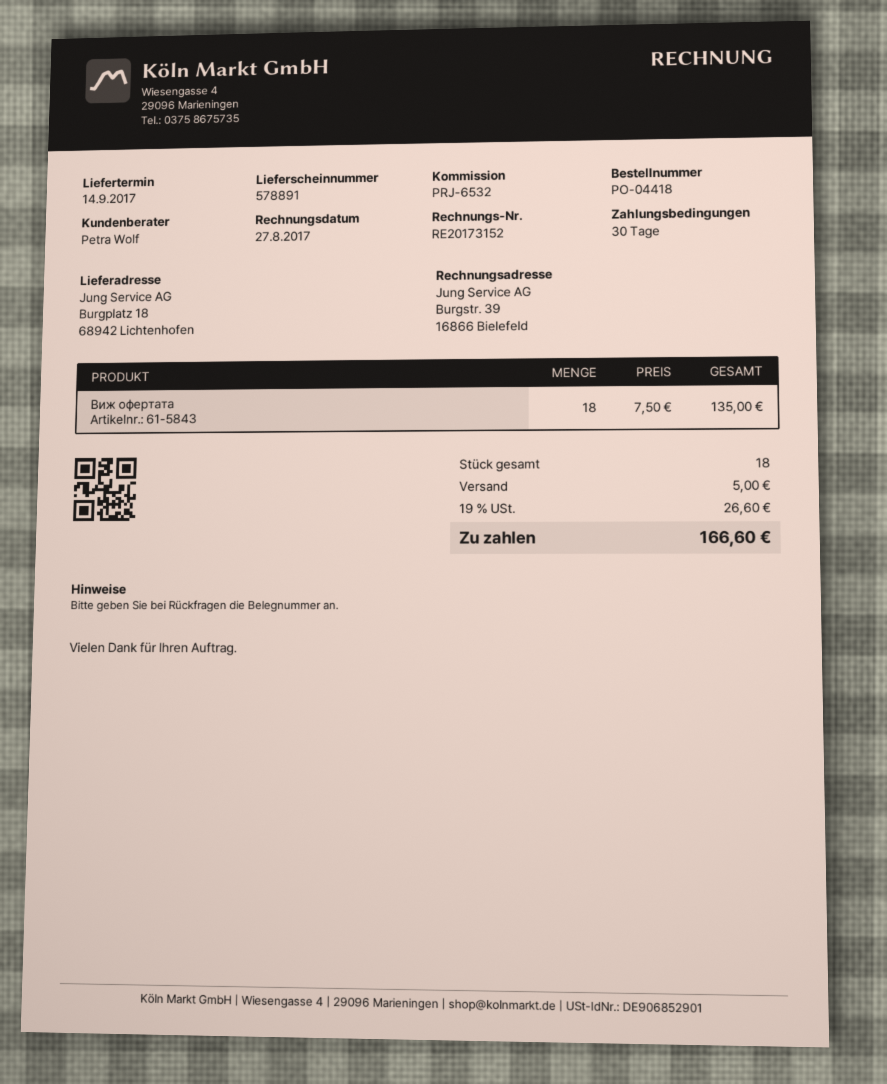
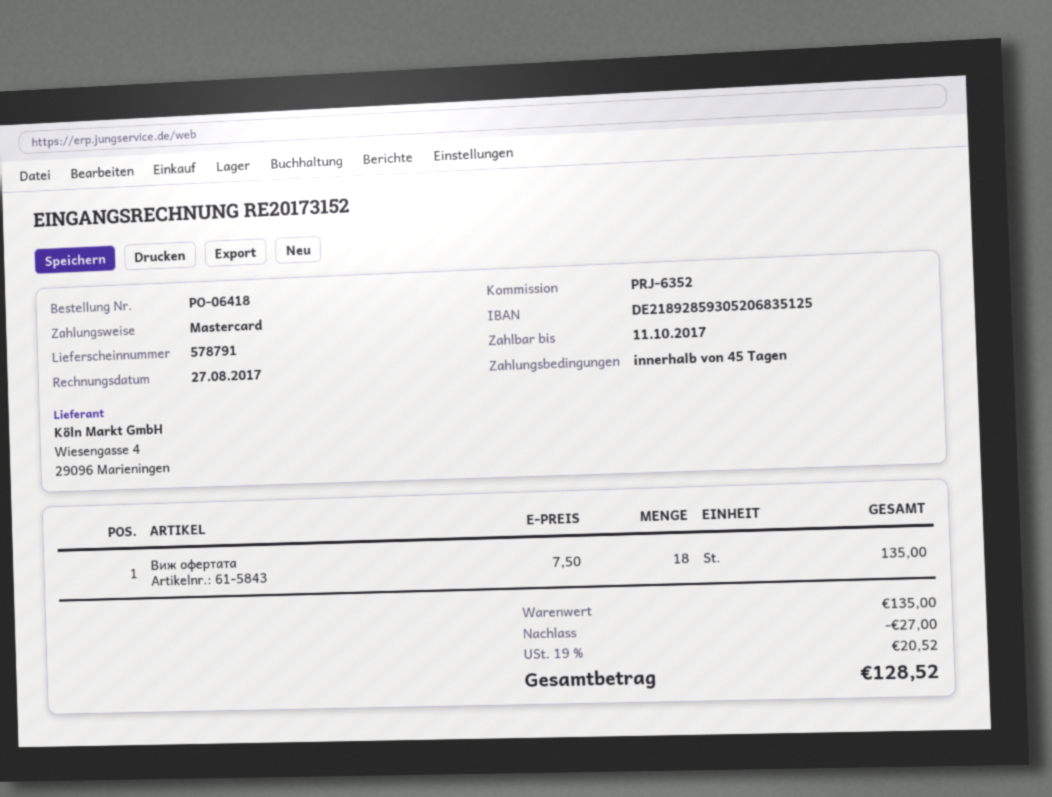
order number: PO-04418 -> PO-06418
delivery note number: 578891 -> 578791
payment terms: 30 days -> 45 days
reference: PRJ-6532 -> PRJ-6352
discount: none -> 27.00
shipping: 5.00 -> none
tax: 19% = 26.60 -> 19% = 20.52
total: 166.60 -> 128.52

